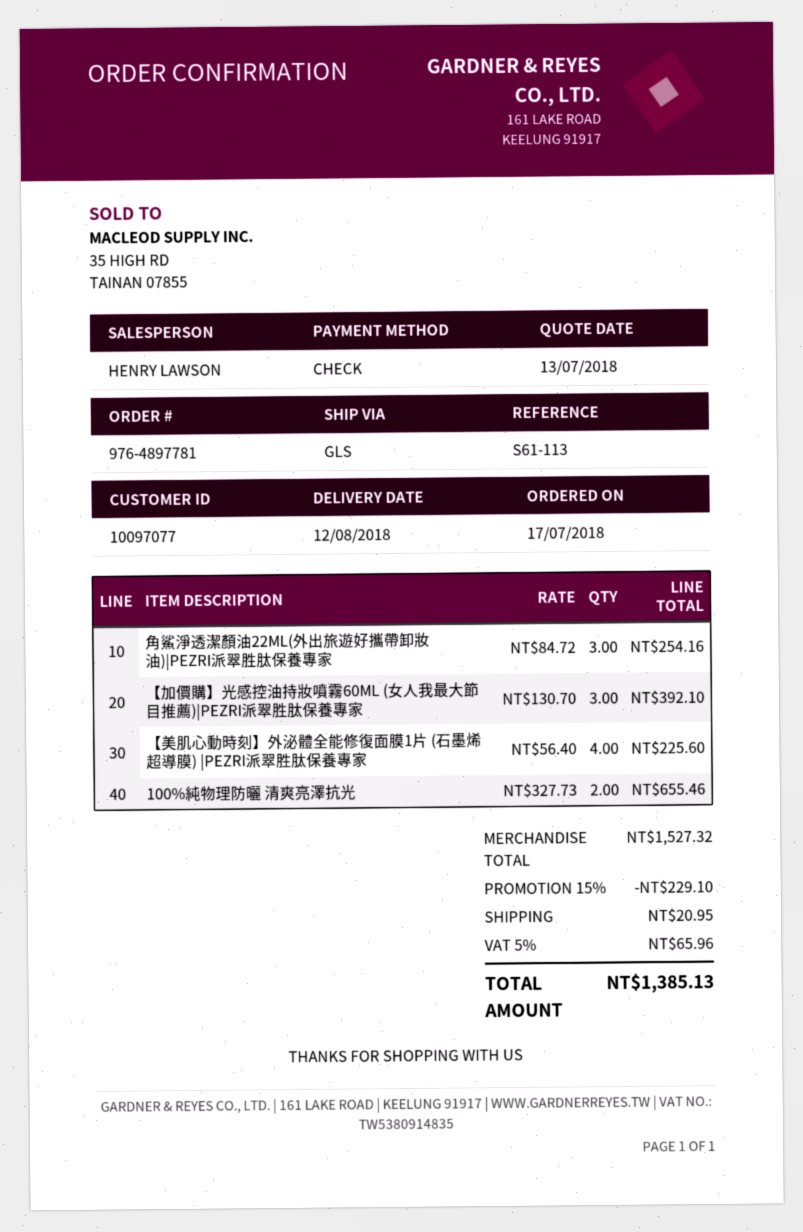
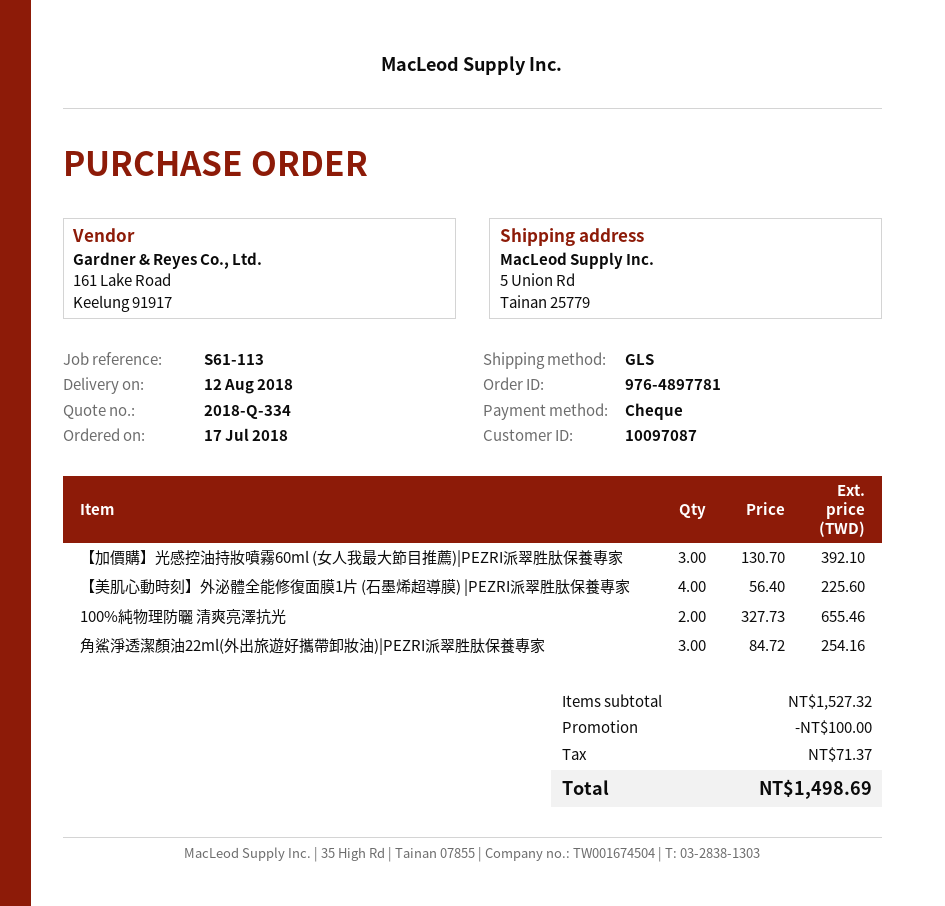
customer number: 10097077 -> 10097087
discount: 229.10 -> 100.00
shipping: 20.95 -> none
tax: 65.96 -> 71.37
total: 1385.13 -> 1498.69

